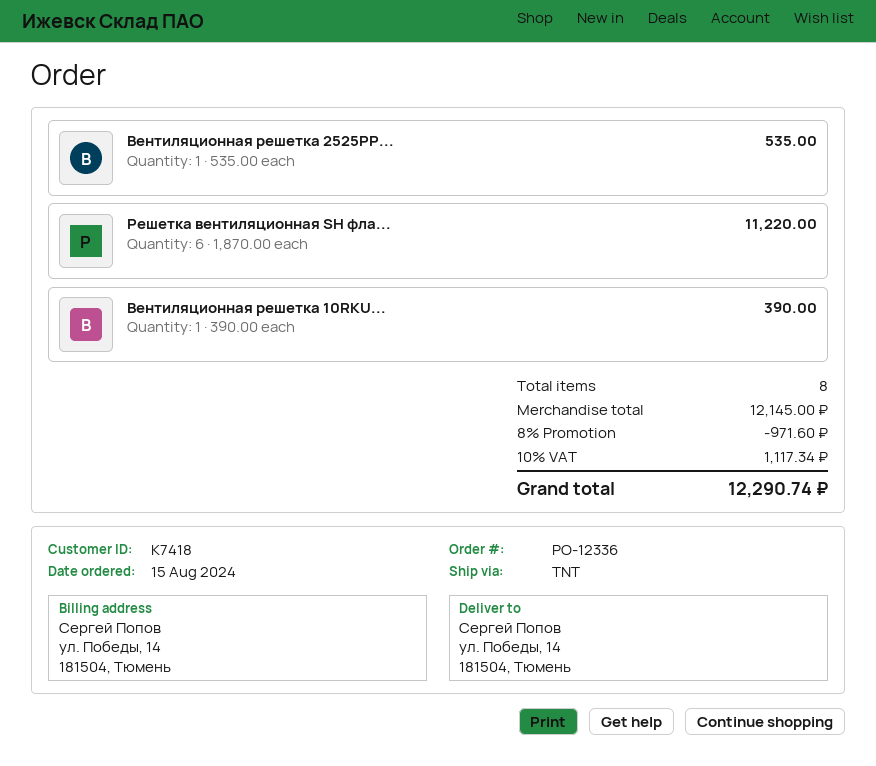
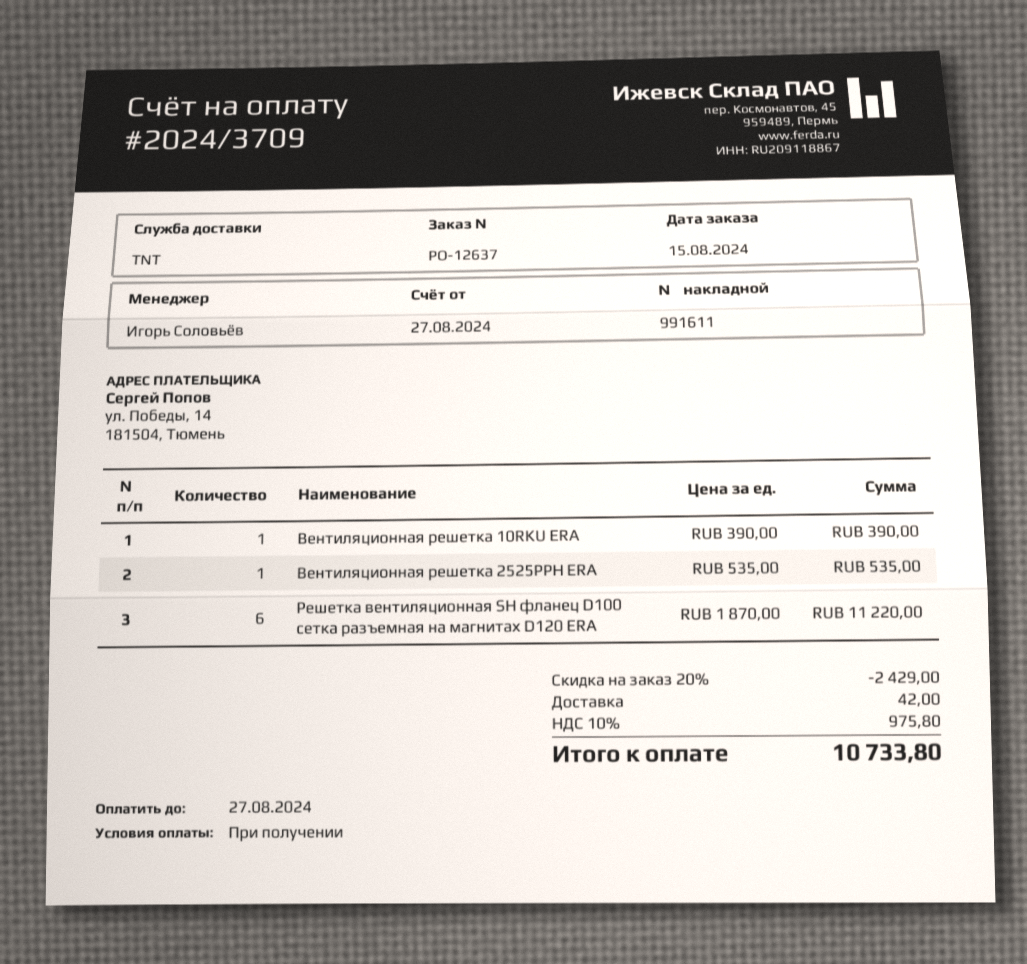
order number: PO-12336 -> PO-12637
discount: 8% = 971.60 -> 20% = 2429.00
shipping: none -> 42.00
tax: 10% = 1117.34 -> 10% = 975.80
total: 12290.74 -> 10733.80

